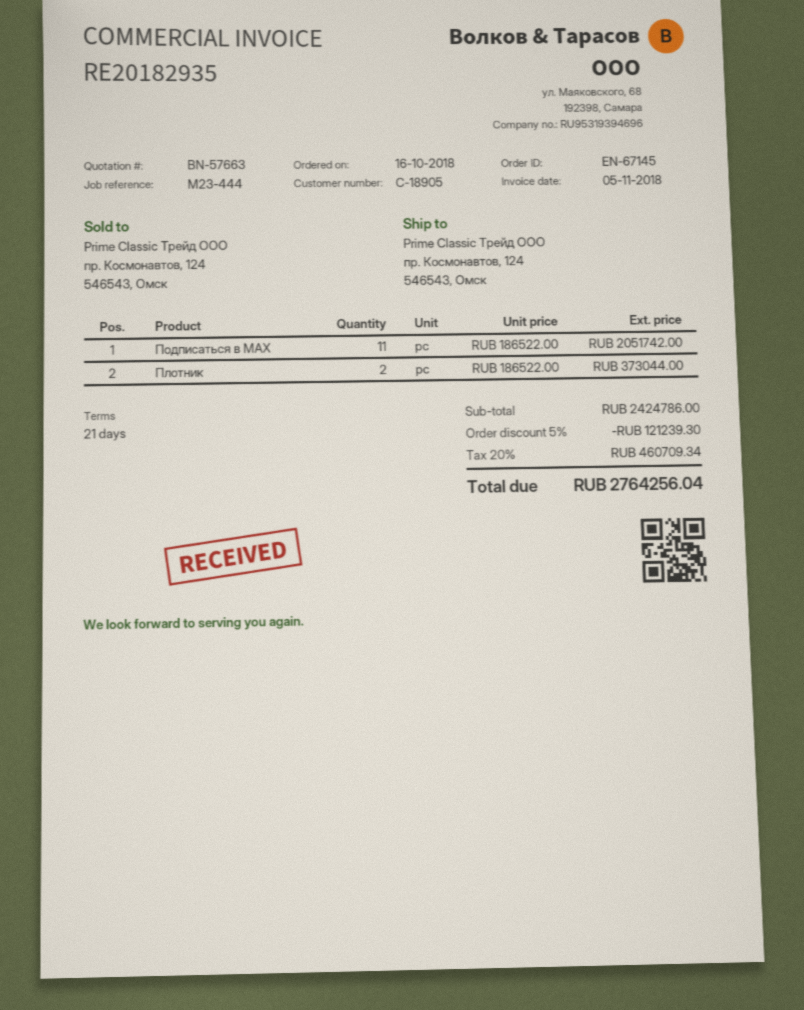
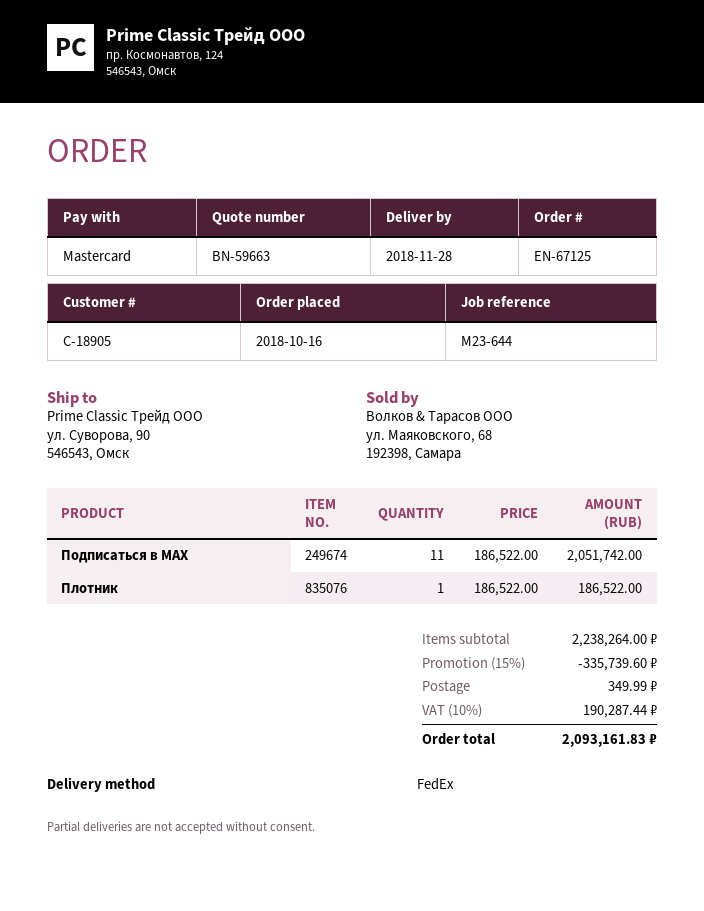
quote number: BN-57663 -> BN-59663
order number: EN-67145 -> EN-67125
reference: M23-444 -> M23-644
ship to: пр. Космонавтов, 124, 546543, Омск -> ул. Суворова, 90, 546543, Омск
Плотник: 2 x 186522.00 = 373044.00 -> 1 x 186522.00 = 186522.00
subtotal: 2424786.00 -> 2238264.00
discount: 5% = 121239.30 -> 15% = 335739.60
shipping: none -> 349.99
tax: 20% = 460709.34 -> 10% = 190287.44
total: 2764256.04 -> 2093161.83

